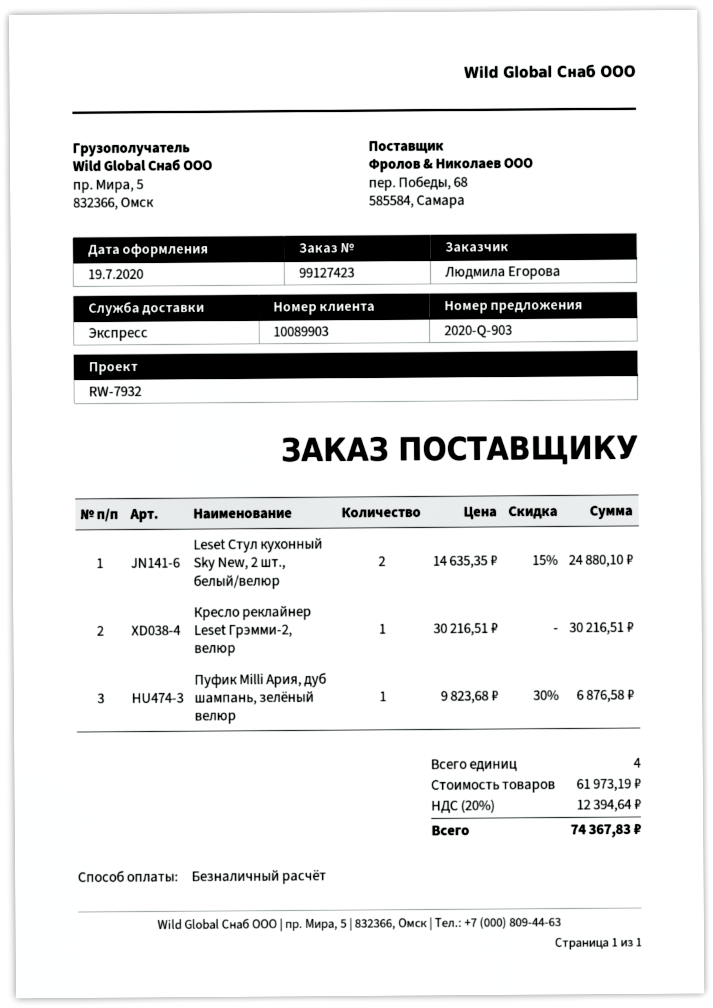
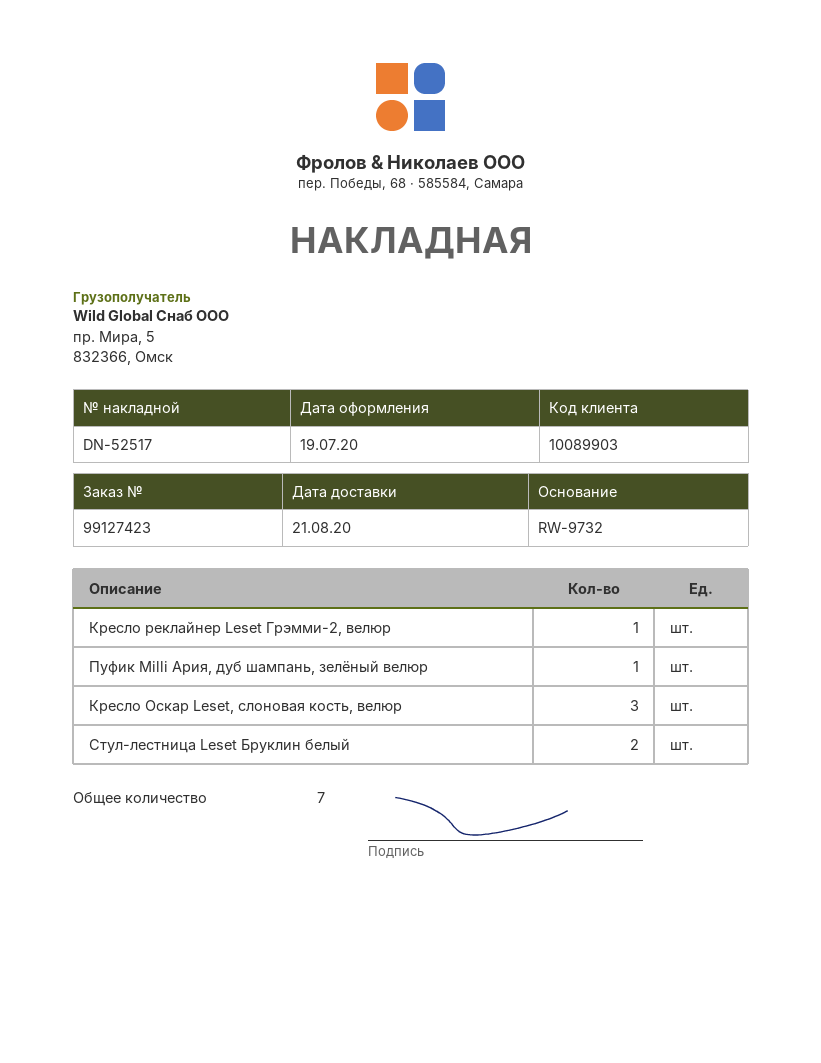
reference: RW-7932 -> RW-9732
Leset Стул кухонный Sky New, 2 шт., белый/велюр: 2 -> none
Кресло Оскар Leset, слоновая кость, велюр: none -> 3
Стул-лестница Leset Бруклин белый: none -> 2
total quantity: 4 -> 7

